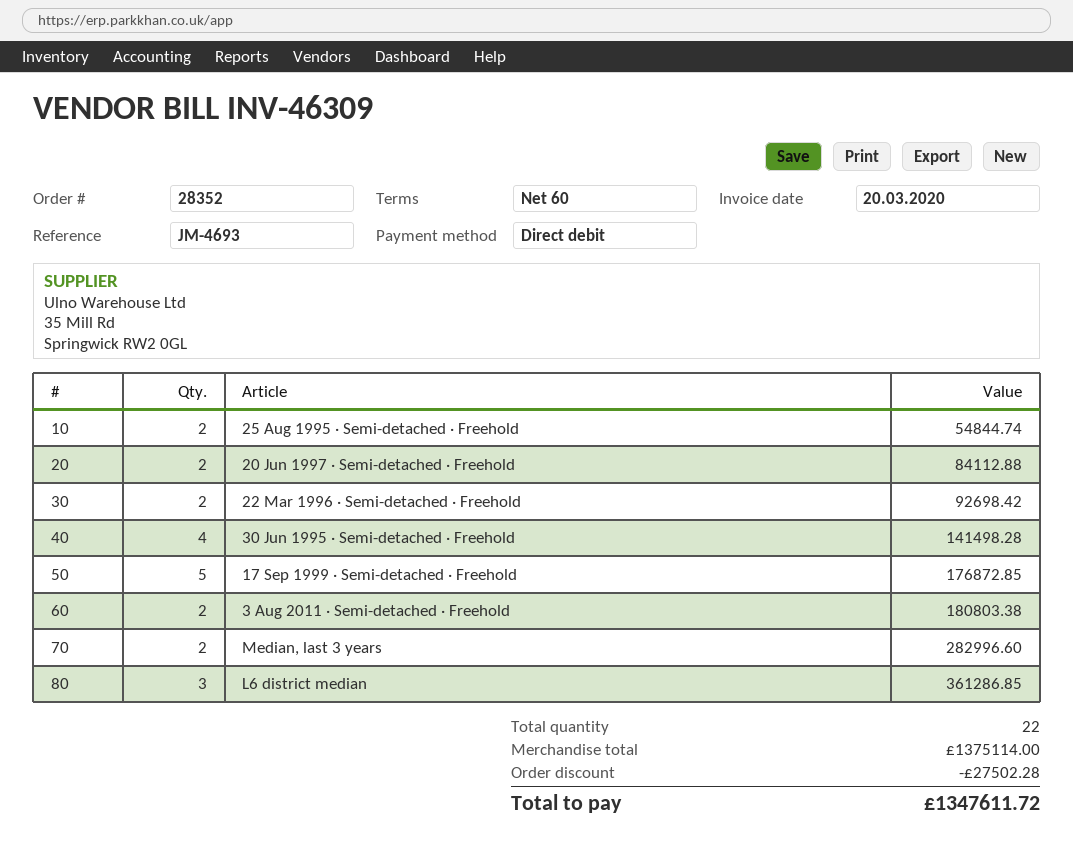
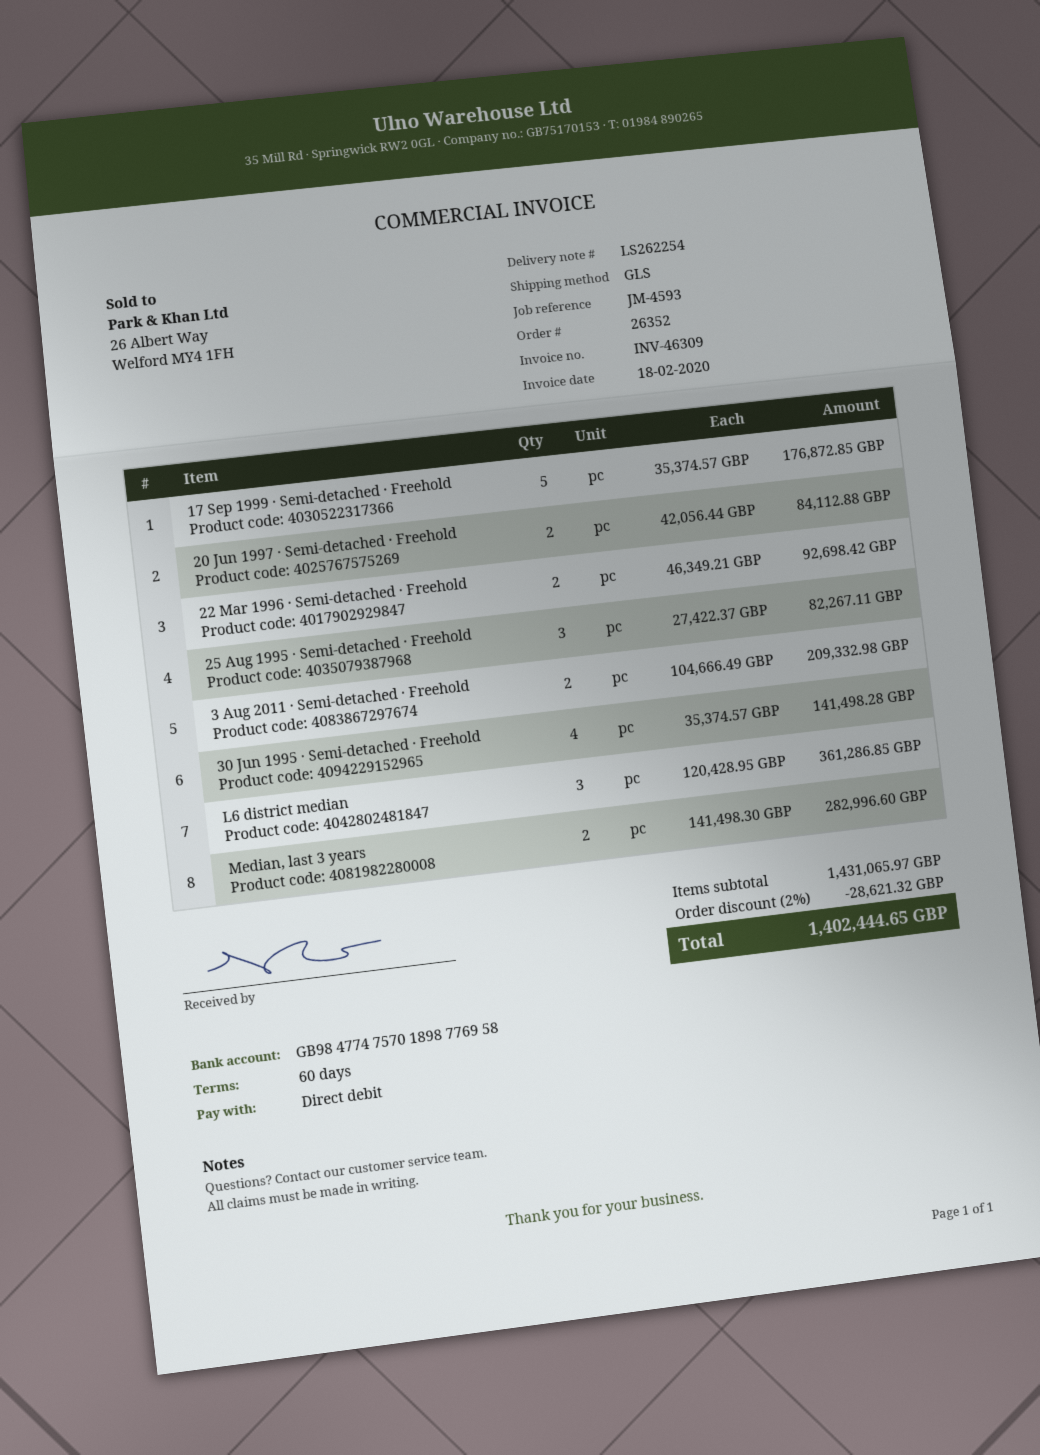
order number: 28352 -> 26352
invoice date: 2020-03-20 -> 2020-02-18
reference: JM-4693 -> JM-4593
25 Aug 1995 · Semi-detached · Freehold: 2 for 54844.74 -> 3 for 82267.11
3 Aug 2011 · Semi-detached · Freehold: 2 for 180803.38 -> 2 for 209332.98
subtotal: 1375114.00 -> 1431065.97
discount: 27502.28 -> 28621.32
total: 1347611.72 -> 1402444.65

